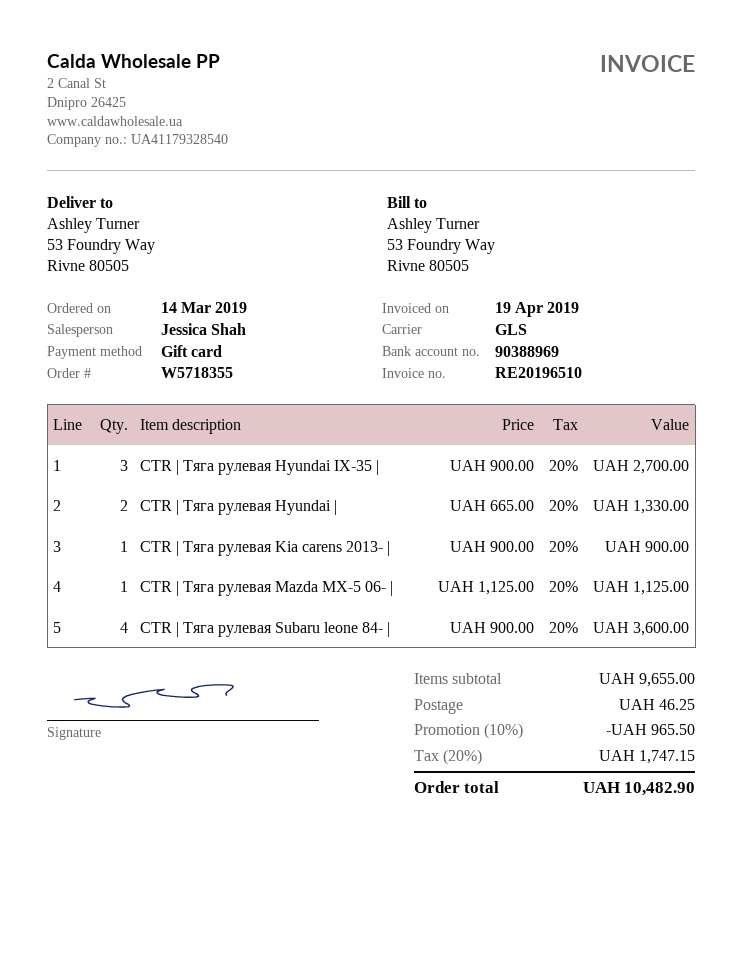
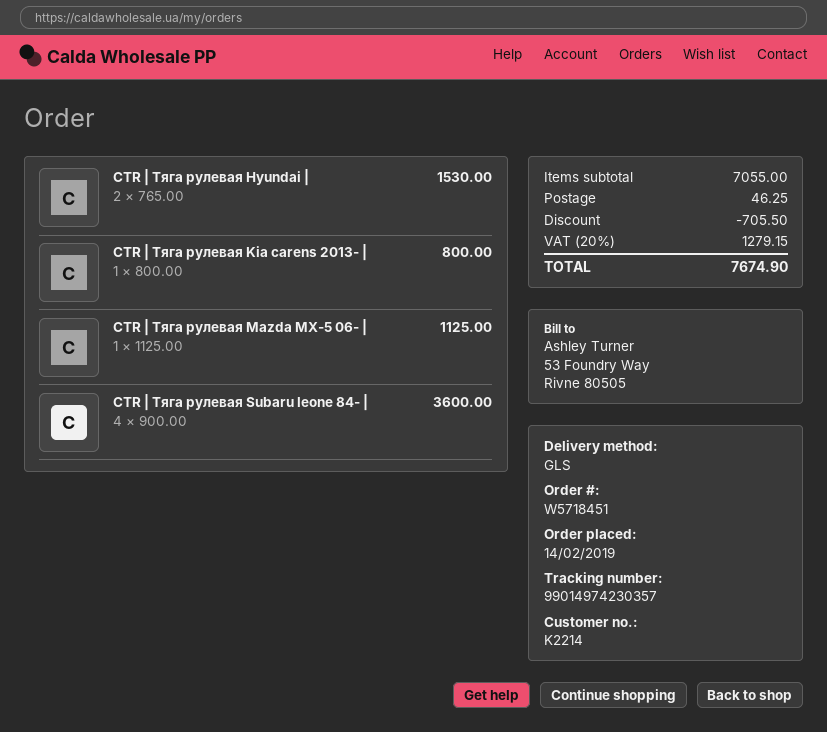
order number: W5718355 -> W5718451
order date: 2019-03-14 -> 2019-02-14
CTR | Тяга рулевая Hyundai IX-35 |: 3 x 900.00 = 2700.00 -> none
CTR | Тяга рулевая Hyundai |: 2 x 665.00 = 1330.00 -> 2 x 765.00 = 1530.00
CTR | Тяга рулевая Kia carens 2013- |: 1 x 900.00 = 900.00 -> 1 x 800.00 = 800.00
subtotal: 9655.00 -> 7055.00
discount: 965.50 -> 705.50
tax: 20% = 1747.15 -> 20% = 1279.15
total: 10482.90 -> 7674.90

